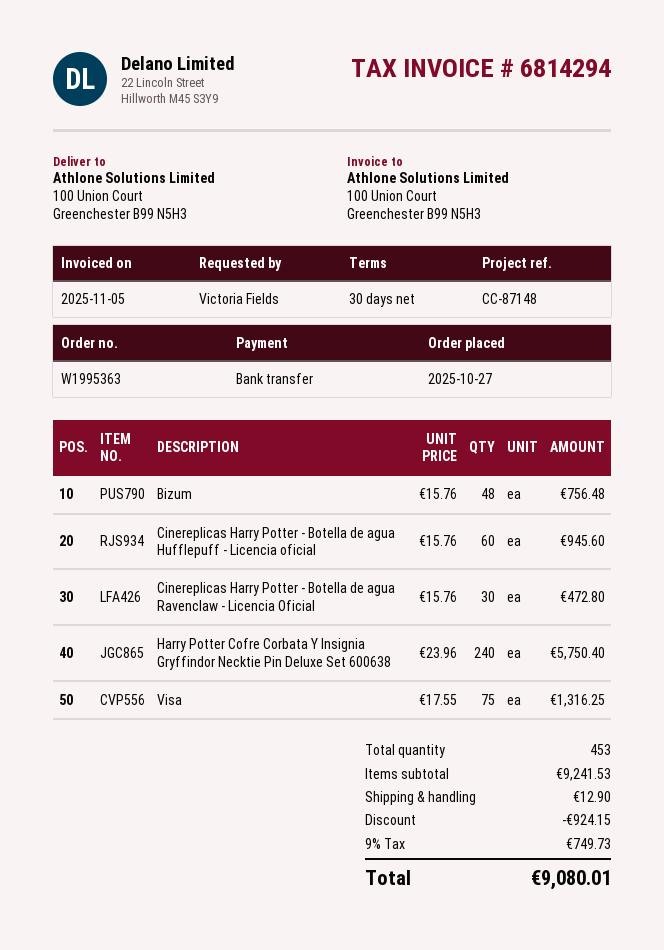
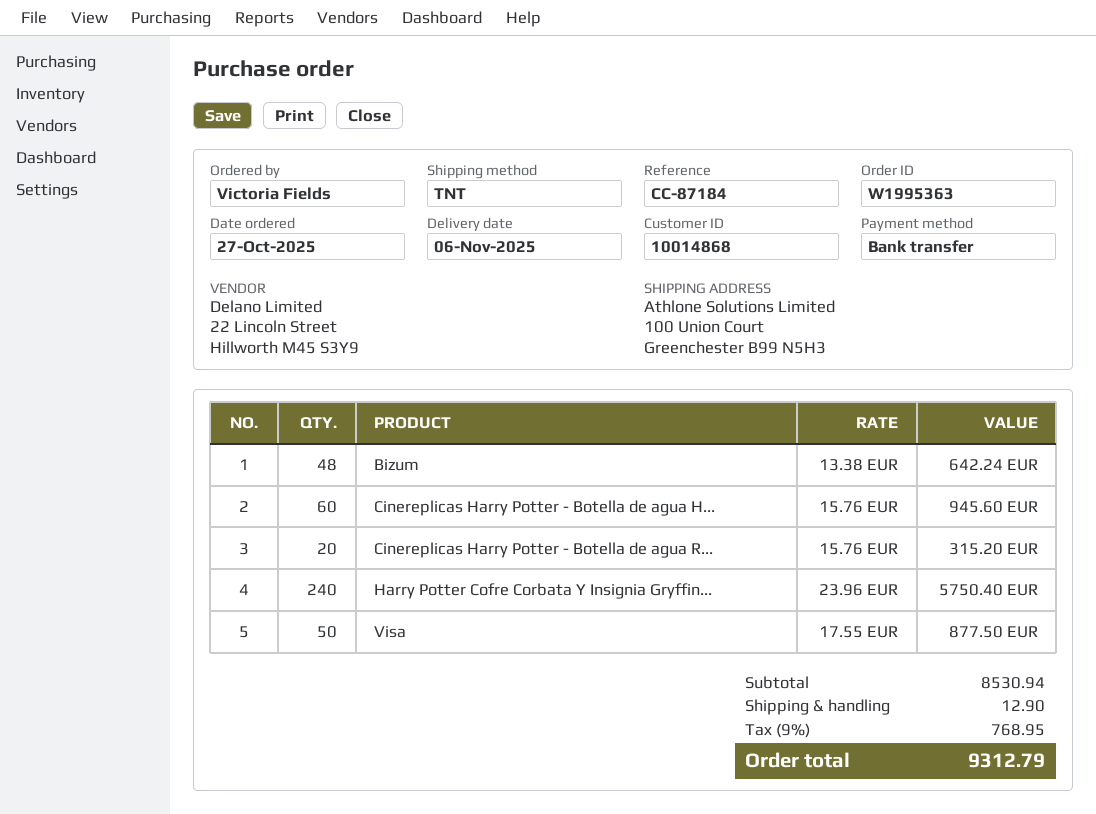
reference: CC-87148 -> CC-87184
Bizum: 48 x 15.76 = 756.48 -> 48 x 13.38 = 642.24
Cinereplicas Harry Potter - Botella de agua Ravenclaw - Licencia Oficial: 30 x 15.76 = 472.80 -> 20 x 15.76 = 315.20
Visa: 75 x 17.55 = 1316.25 -> 50 x 17.55 = 877.50
subtotal: 9241.53 -> 8530.94
discount: 924.15 -> none
tax: 9% = 749.73 -> 9% = 768.95
total: 9080.01 -> 9312.79

